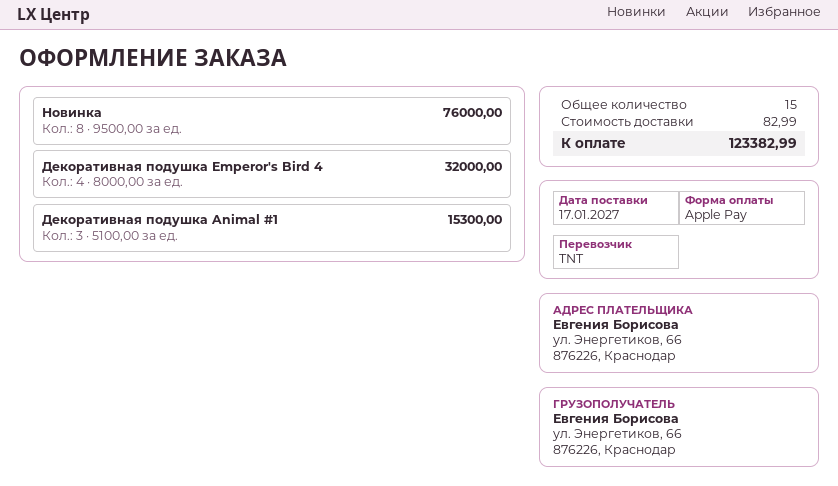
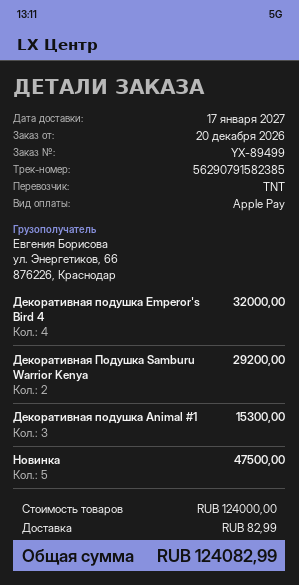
Новинка: 8 for 76000.00 -> 5 for 47500.00
Декоративная Подушка Samburu Warrior Kenya: none -> 2 for 29200.00
total: 123382.99 -> 124082.99

